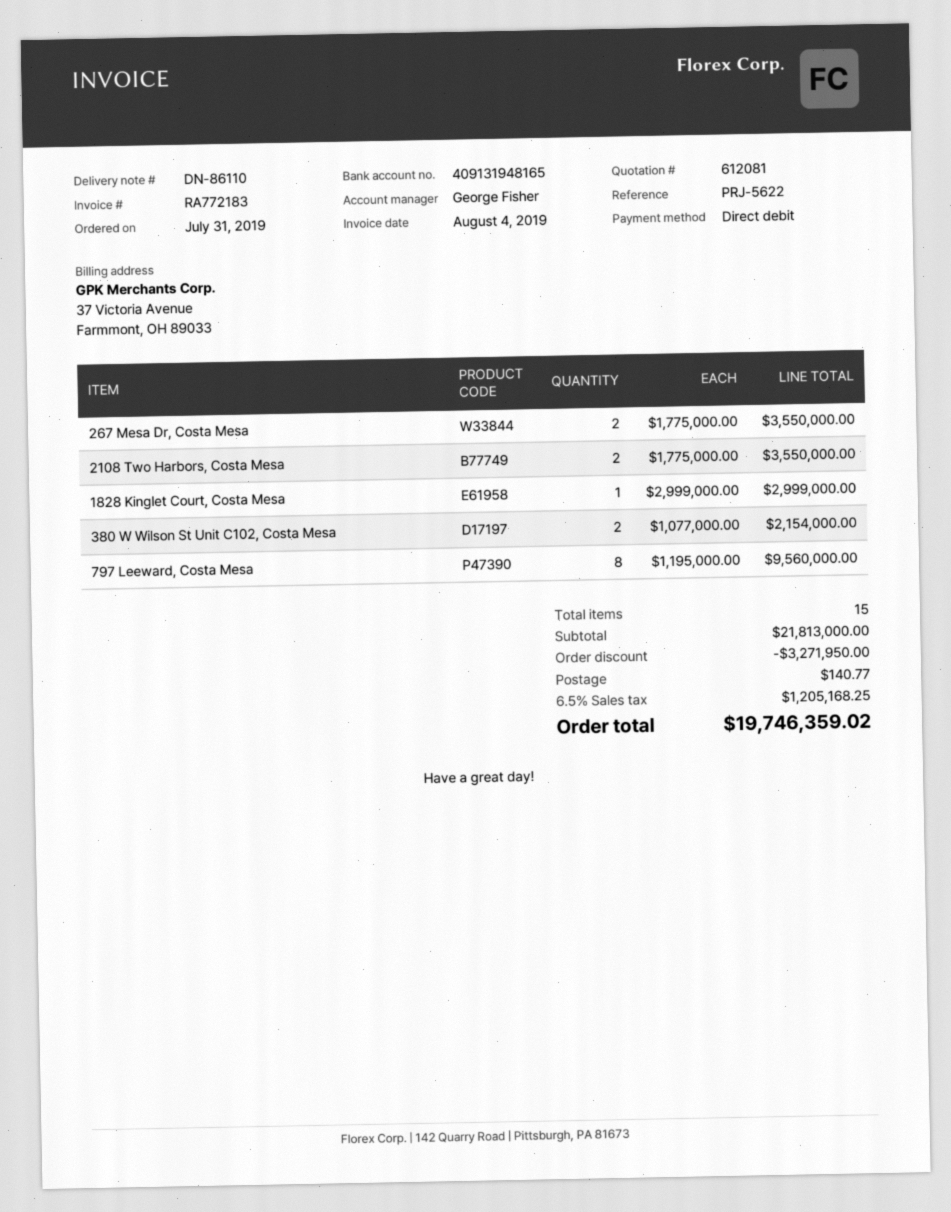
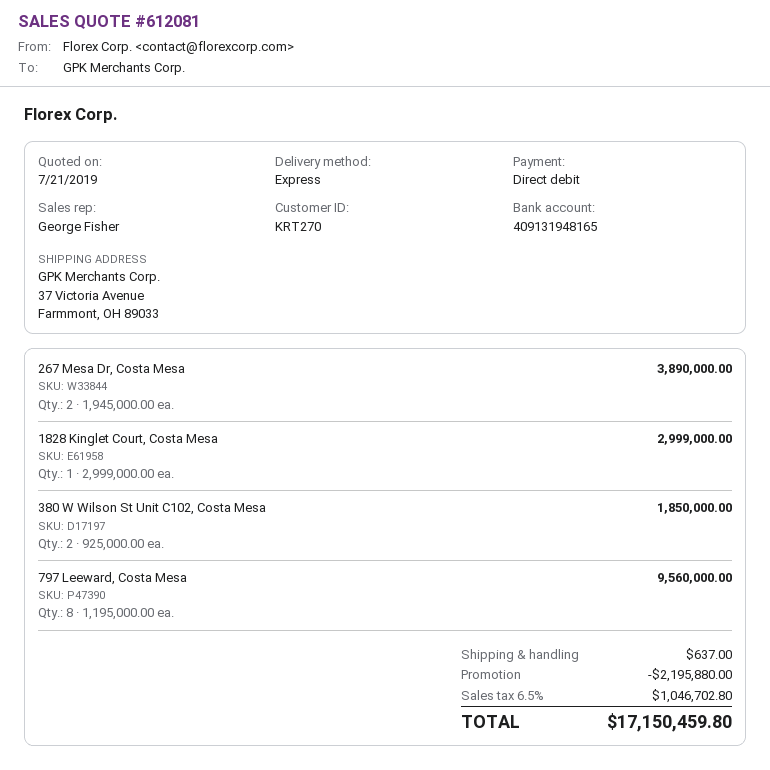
267 Mesa Dr, Costa Mesa: 2 x 1775000.00 = 3550000.00 -> 2 x 1945000.00 = 3890000.00
2108 Two Harbors, Costa Mesa: 2 x 1775000.00 = 3550000.00 -> none
380 W Wilson St Unit C102, Costa Mesa: 2 x 1077000.00 = 2154000.00 -> 2 x 925000.00 = 1850000.00
discount: 3271950.00 -> 2195880.00
shipping: 140.77 -> 637.00
tax: 6.5% = 1205168.25 -> 6.5% = 1046702.80
total: 19746359.02 -> 17150459.80

